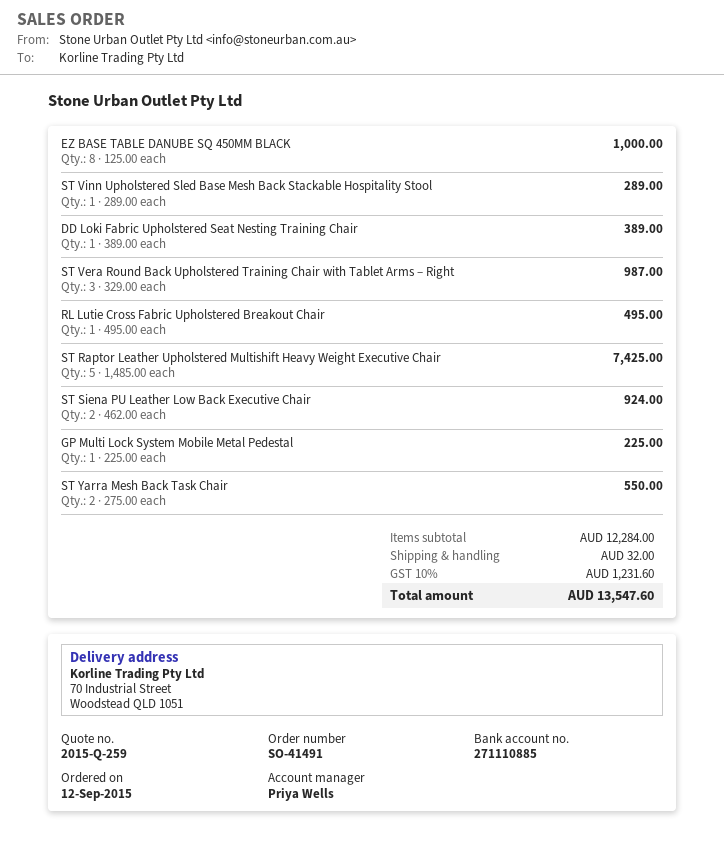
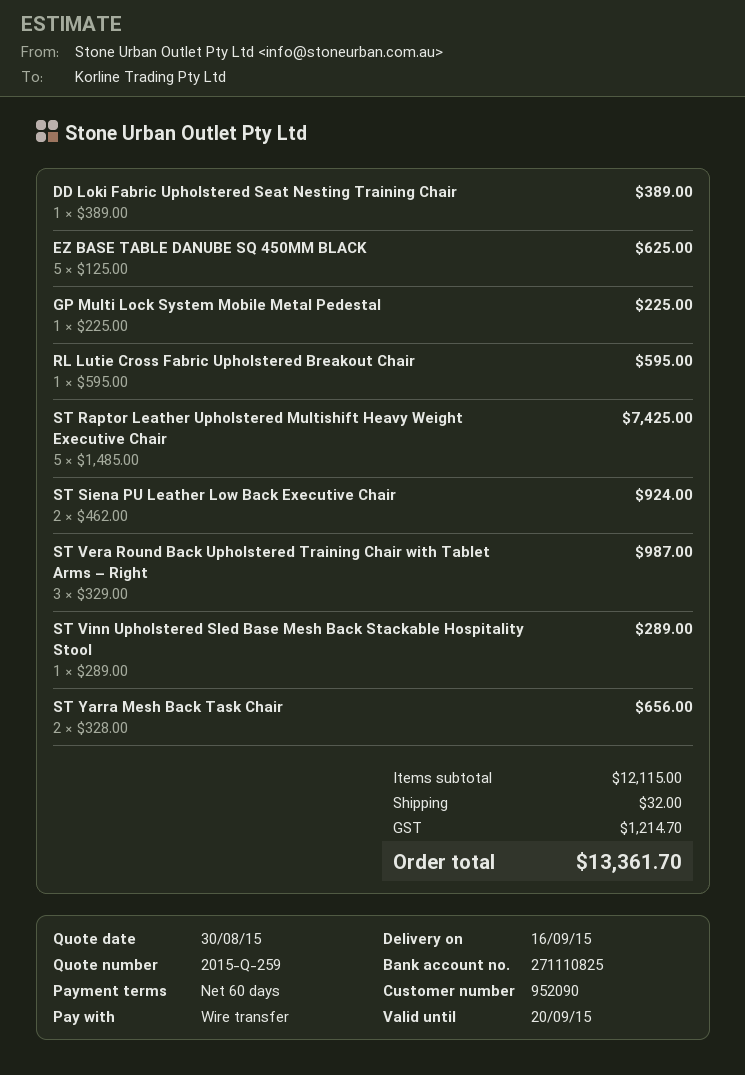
bank account: 271110885 -> 271110825
EZ BASE TABLE DANUBE SQ 450MM BLACK: 8 x 125.00 = 1000.00 -> 5 x 125.00 = 625.00
RL Lutie Cross Fabric Upholstered Breakout Chair: 1 x 495.00 = 495.00 -> 1 x 595.00 = 595.00
ST Yarra Mesh Back Task Chair: 2 x 275.00 = 550.00 -> 2 x 328.00 = 656.00
subtotal: 12284.00 -> 12115.00
tax: 1231.60 -> 1214.70
total: 13547.60 -> 13361.70

